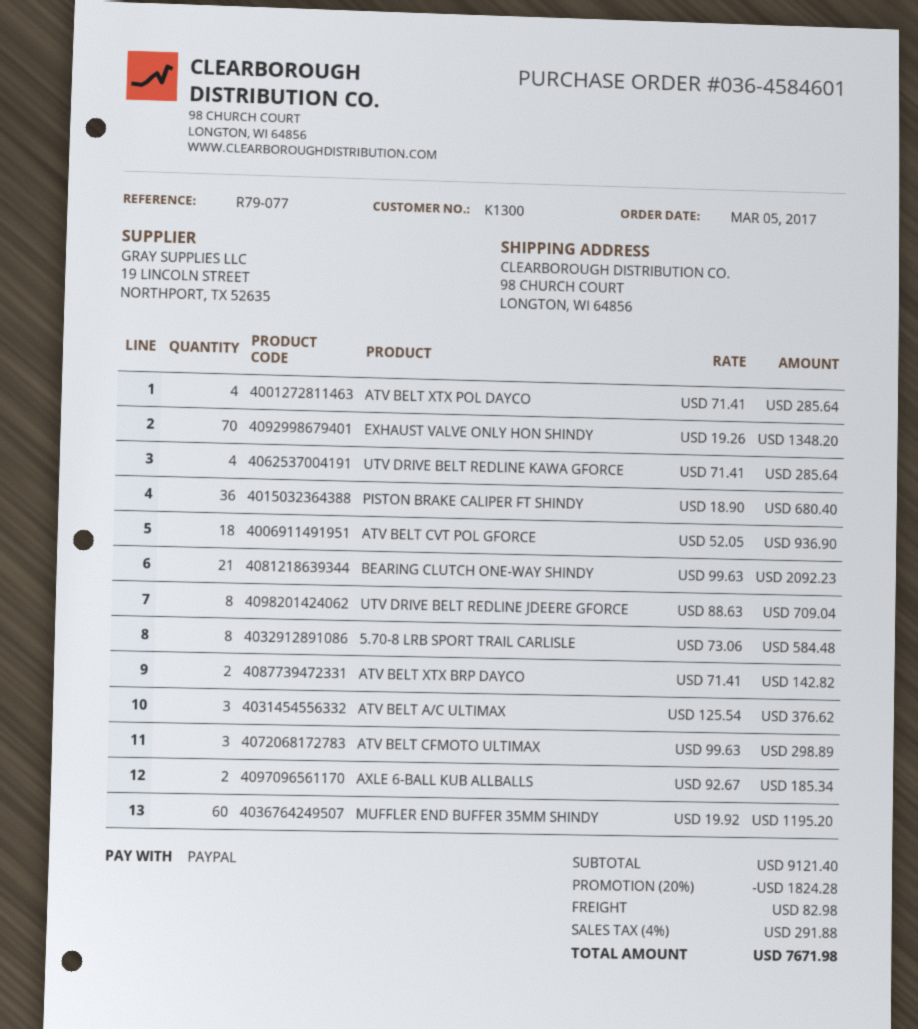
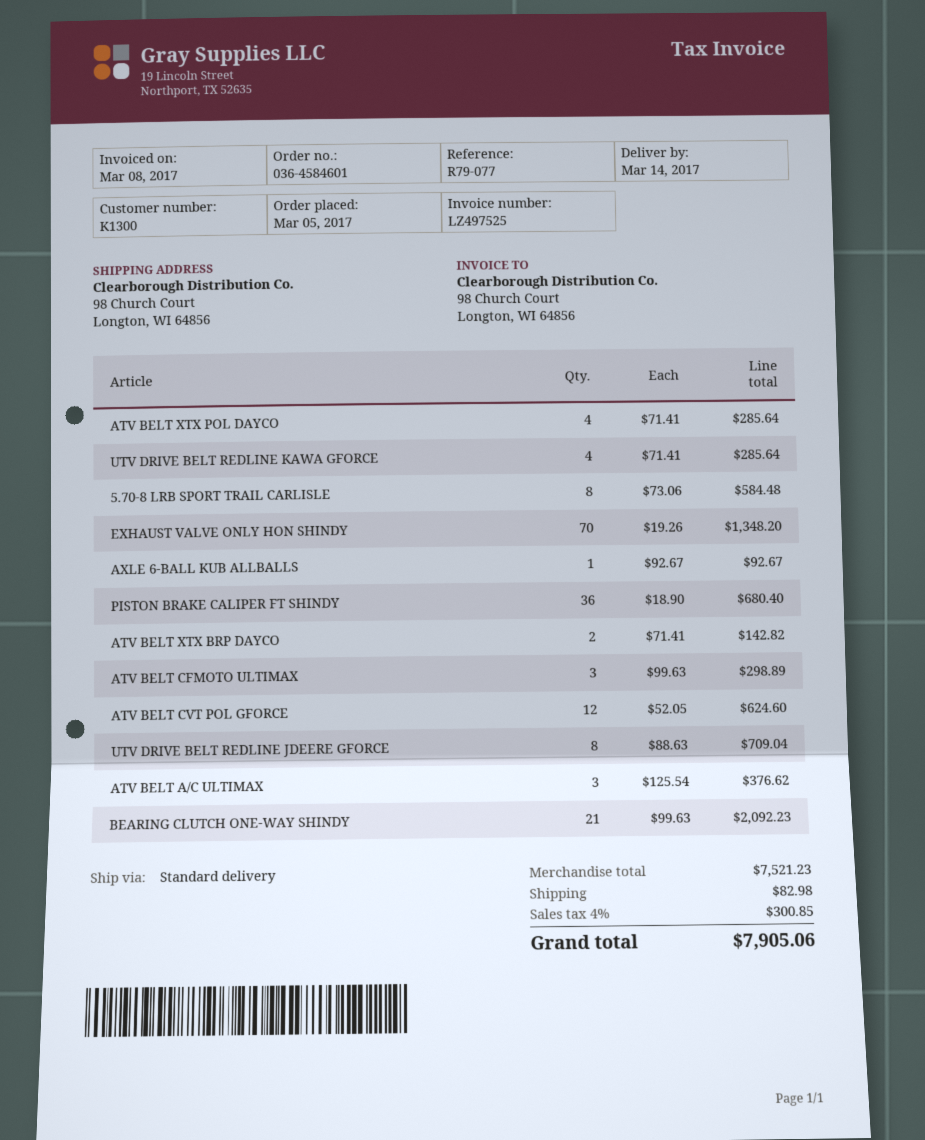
ATV BELT CVT POL GFORCE: 18 x 52.05 = 936.90 -> 12 x 52.05 = 624.60
AXLE 6-BALL KUB ALLBALLS: 2 x 92.67 = 185.34 -> 1 x 92.67 = 92.67
MUFFLER END BUFFER 35MM SHINDY: 60 x 19.92 = 1195.20 -> none
subtotal: 9121.40 -> 7521.23
discount: 20% = 1824.28 -> none
tax: 4% = 291.88 -> 4% = 300.85
total: 7671.98 -> 7905.06

